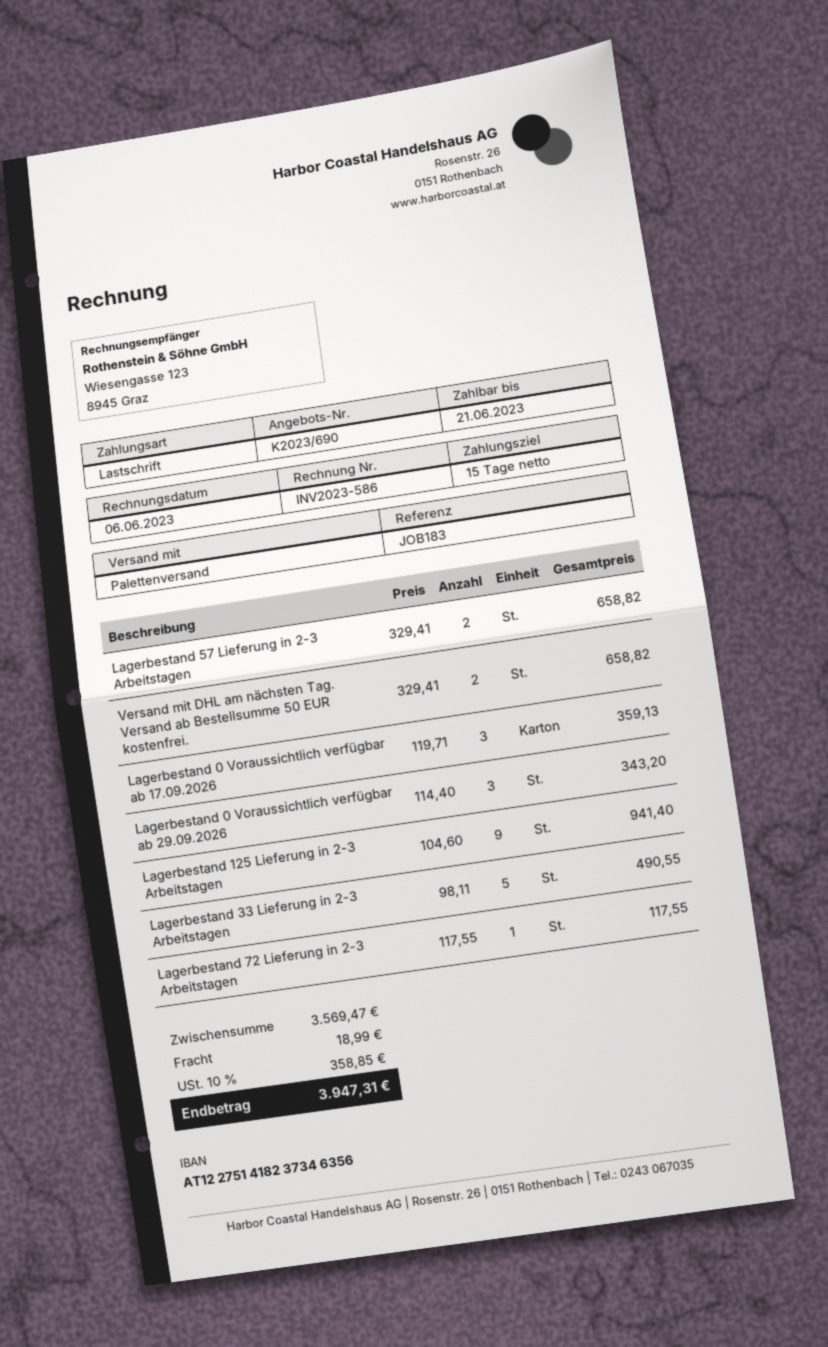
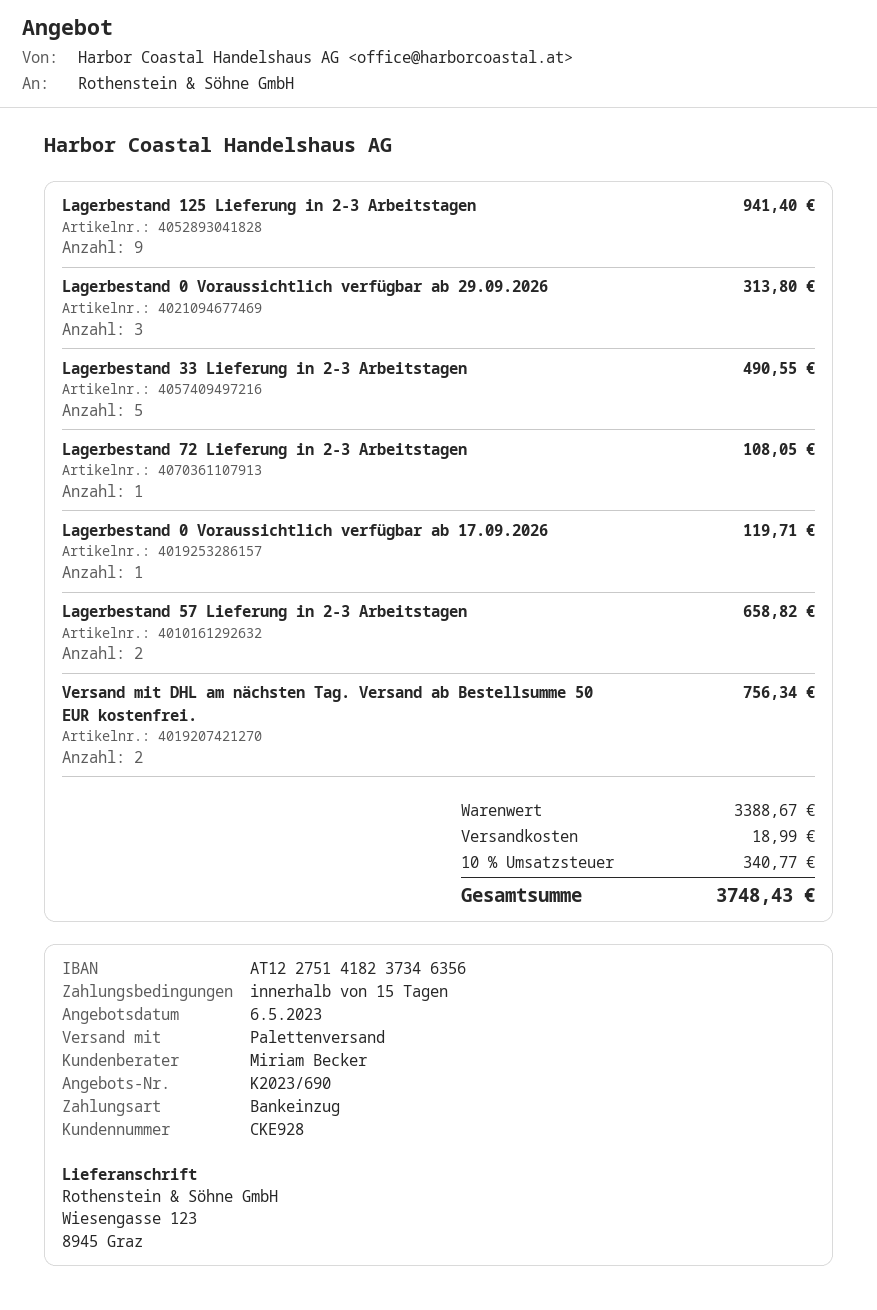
Versand mit DHL am nächsten Tag. Versand ab Bestellsumme 50 EUR kostenfrei.: 2 for 658.82 -> 2 for 756.34
Lagerbestand 0 Voraussichtlich verfügbar ab 17.09.2026: 3 for 359.13 -> 1 for 119.71
Lagerbestand 0 Voraussichtlich verfügbar ab 29.09.2026: 3 for 343.20 -> 3 for 313.80
Lagerbestand 72 Lieferung in 2-3 Arbeitstagen: 1 for 117.55 -> 1 for 108.05
subtotal: 3569.47 -> 3388.67
tax: 10% = 358.85 -> 10% = 340.77
total: 3947.31 -> 3748.43

